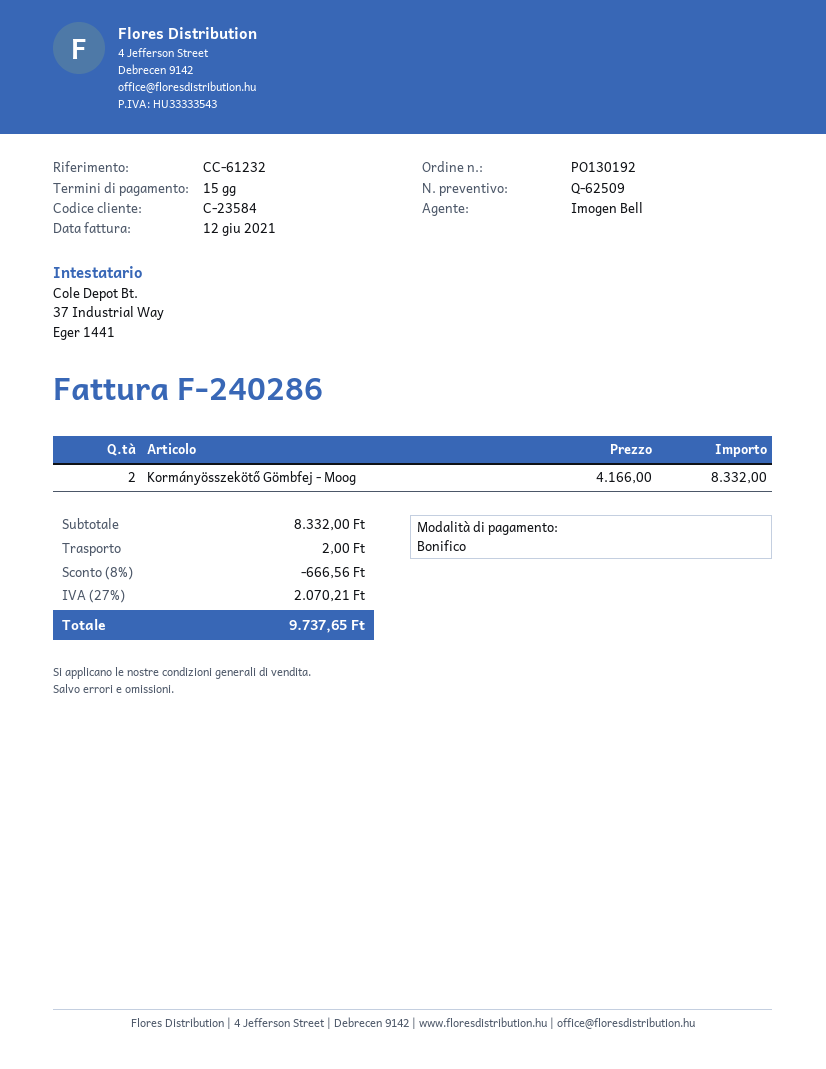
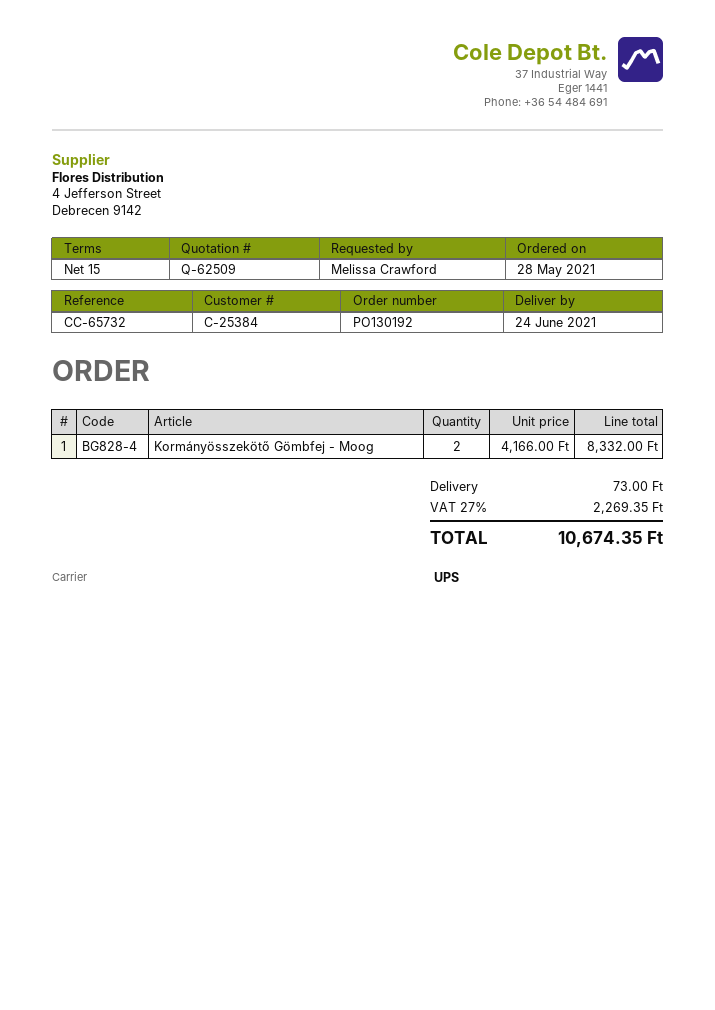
customer number: C-23584 -> C-25384
reference: CC-61232 -> CC-65732
discount: 8% = 666.56 -> none
shipping: 2.00 -> 73.00
tax: 27% = 2070.21 -> 27% = 2269.35
total: 9737.65 -> 10674.35

